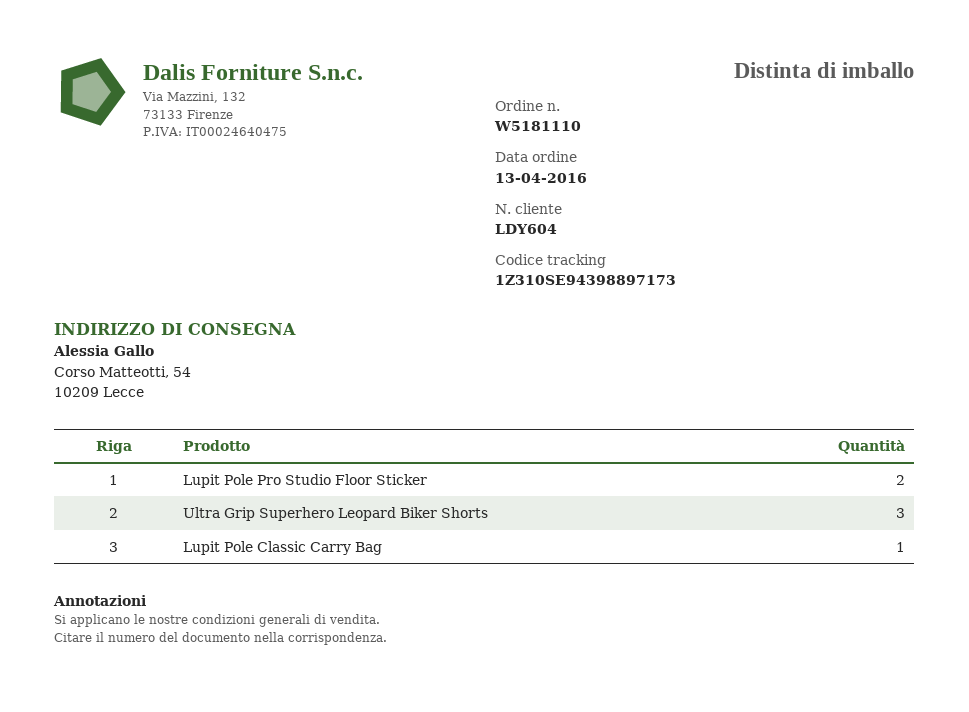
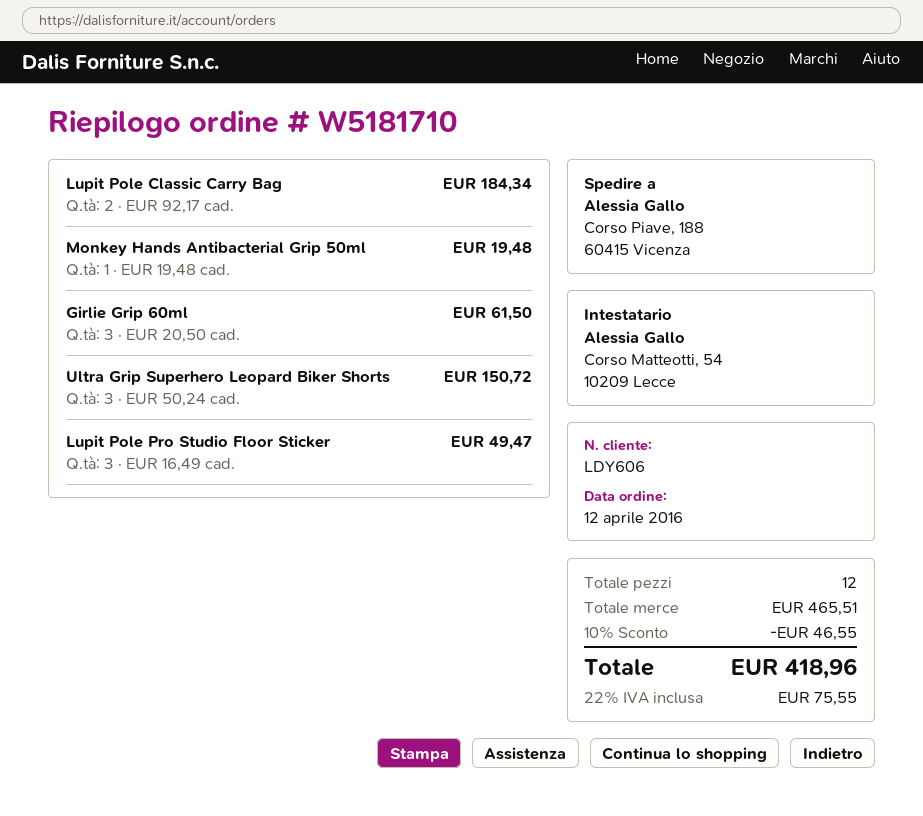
order number: W5181110 -> W5181710
order date: 2016-04-13 -> 2016-04-12
customer number: LDY604 -> LDY606
ship to: Corso Matteotti, 54, 10209 Lecce -> Corso Piave, 188, 60415 Vicenza
Lupit Pole Pro Studio Floor Sticker: 2 -> 3
Lupit Pole Classic Carry Bag: 1 -> 2
Monkey Hands Antibacterial Grip 50ml: none -> 1
Girlie Grip 60ml: none -> 3

